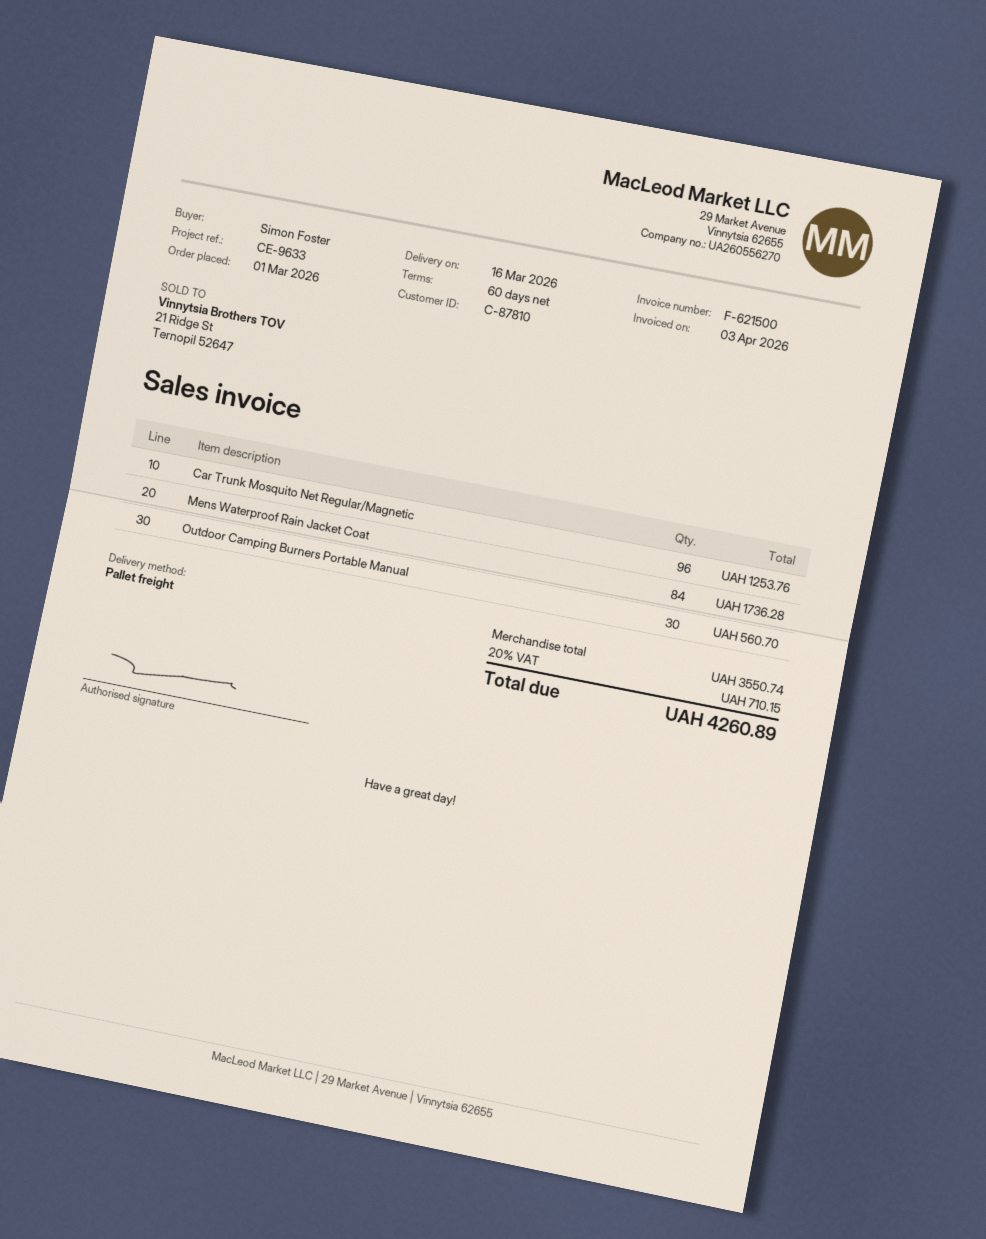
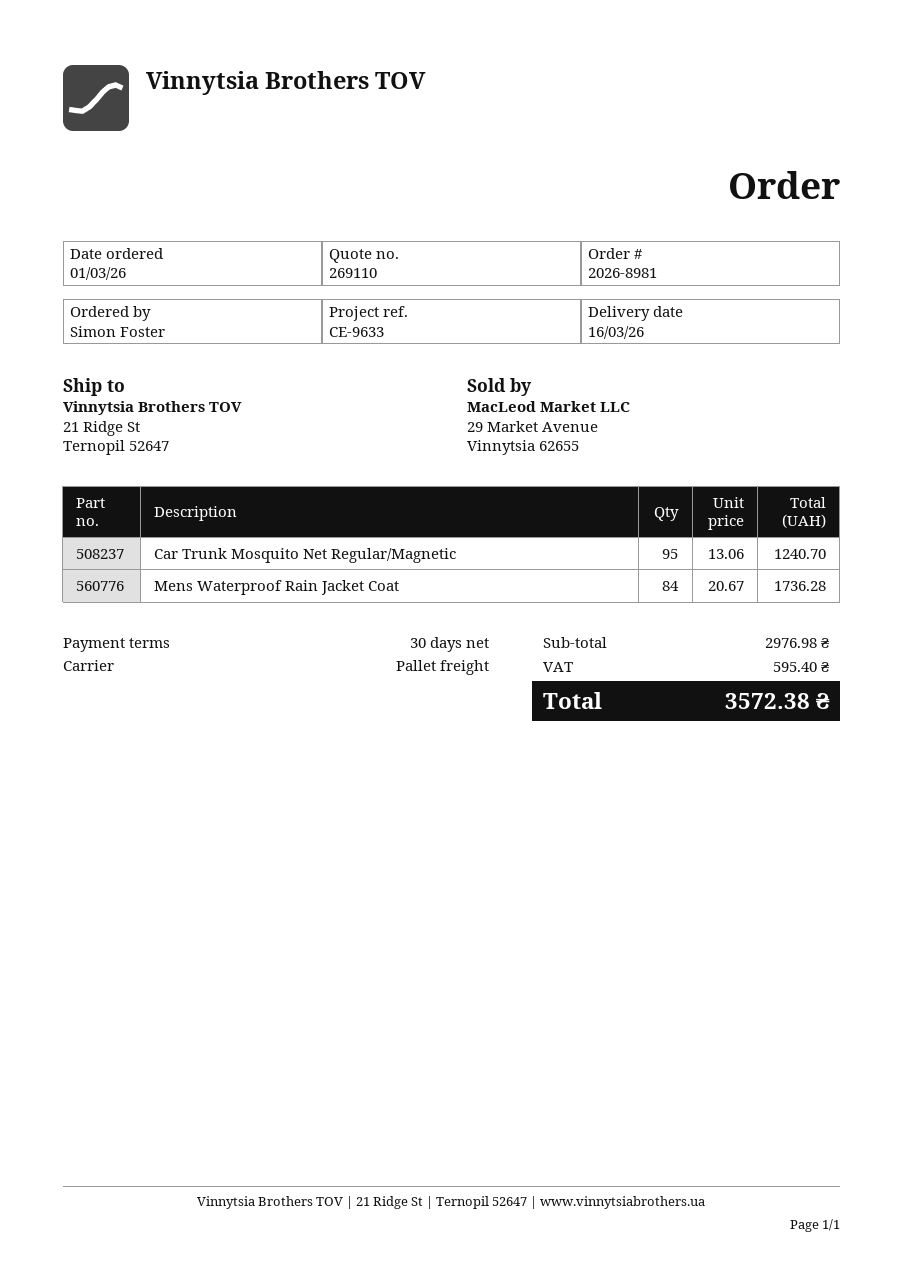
payment terms: 60 days -> 30 days
Car Trunk Mosquito Net Regular/Magnetic: 96 for 1253.76 -> 95 for 1240.70
Outdoor Camping Burners Portable Manual: 30 for 560.70 -> none
subtotal: 3550.74 -> 2976.98
tax: 710.15 -> 595.40
total: 4260.89 -> 3572.38

